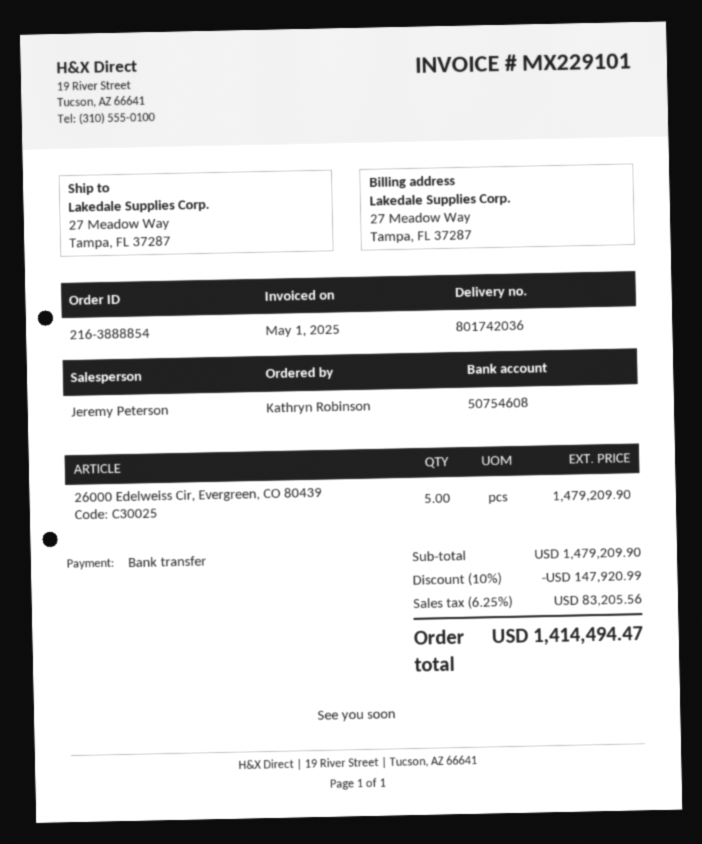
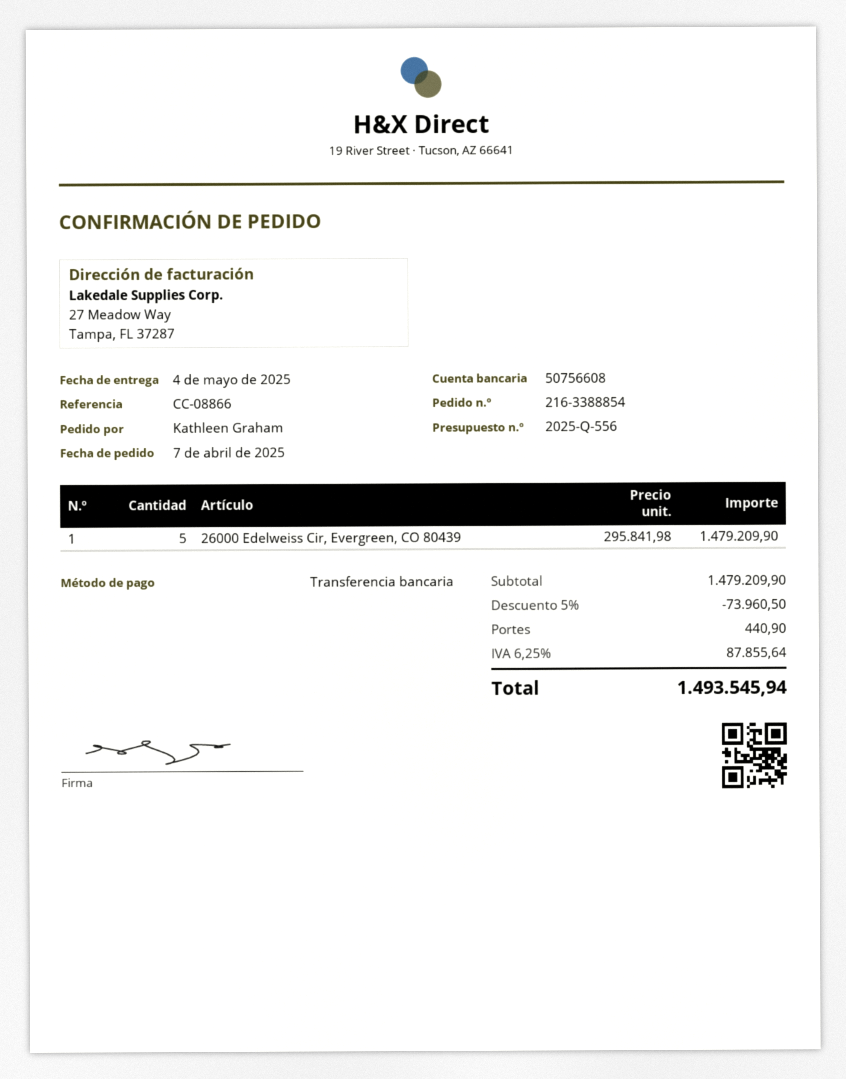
order number: 216-3888854 -> 216-3388854
ordered by: Kathryn Robinson -> Kathleen Graham
bank account: 50754608 -> 50756608
discount: 10% = 147920.99 -> 5% = 73960.50
shipping: none -> 440.90
tax: 6.25% = 83205.56 -> 6.25% = 87855.64
total: 1414494.47 -> 1493545.94

